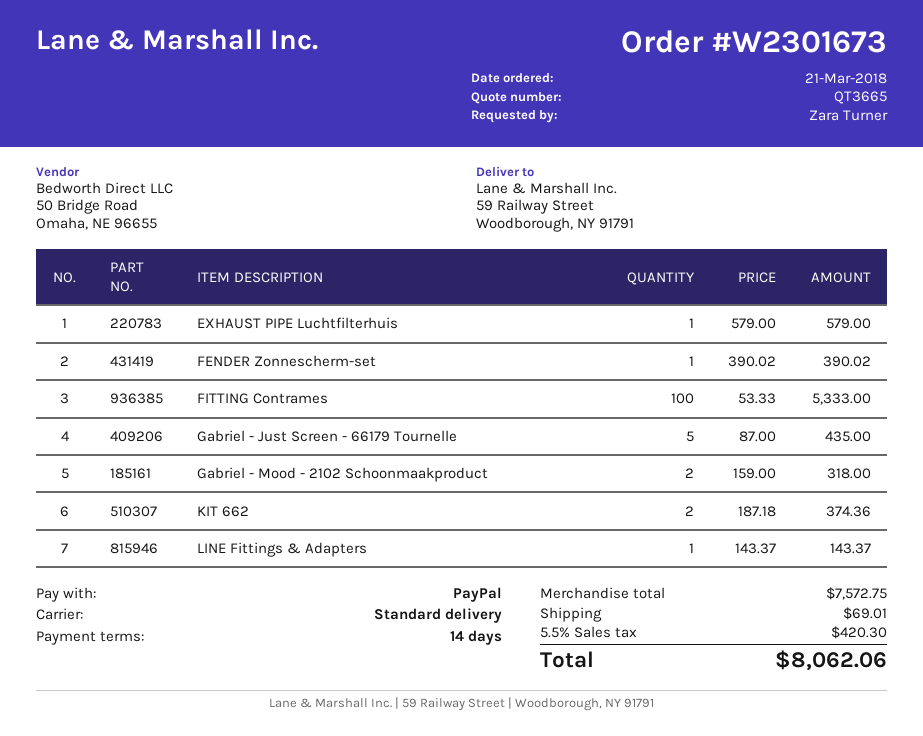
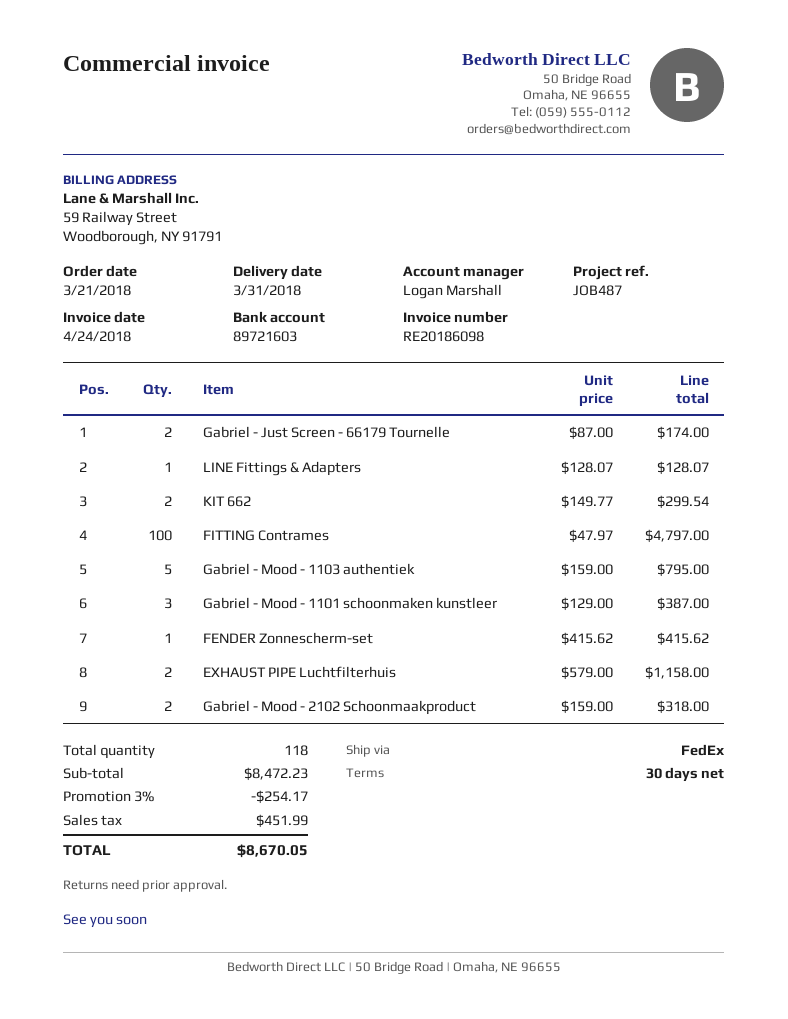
payment terms: 14 days -> 30 days
shipping method: standard -> FedEx
EXHAUST PIPE Luchtfilterhuis: 1 x 579.00 = 579.00 -> 2 x 579.00 = 1158.00
FENDER Zonnescherm-set: 1 x 390.02 = 390.02 -> 1 x 415.62 = 415.62
FITTING Contrames: 100 x 53.33 = 5333.00 -> 100 x 47.97 = 4797.00
Gabriel - Just Screen - 66179 Tournelle: 5 x 87.00 = 435.00 -> 2 x 87.00 = 174.00
KIT 662: 2 x 187.18 = 374.36 -> 2 x 149.77 = 299.54
LINE Fittings & Adapters: 1 x 143.37 = 143.37 -> 1 x 128.07 = 128.07
Gabriel - Mood - 1103 authentiek: none -> 5 x 159.00 = 795.00
Gabriel - Mood - 1101 schoonmaken kunstleer: none -> 3 x 129.00 = 387.00
subtotal: 7572.75 -> 8472.23
discount: none -> 3% = 254.17
shipping: 69.01 -> none
tax: 420.30 -> 451.99
total: 8062.06 -> 8670.05

